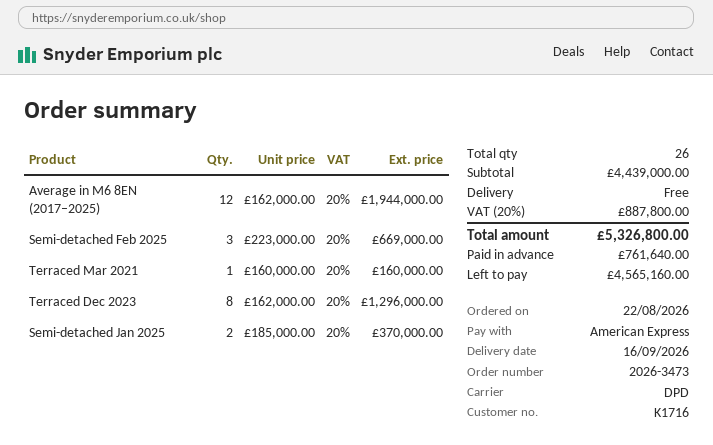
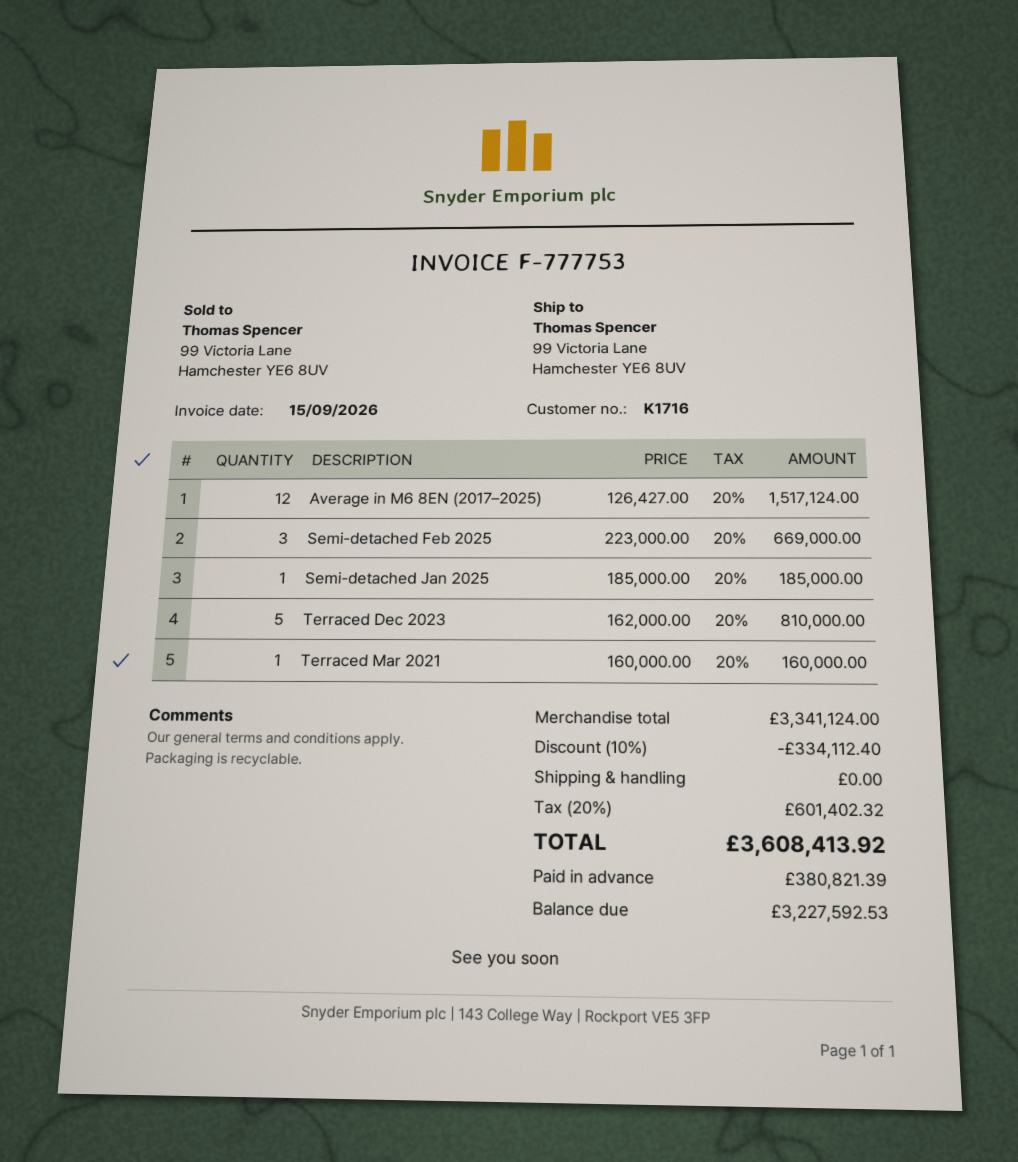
Average in M6 8EN (2017–2025): 12 x 162000.00 = 1944000.00 -> 12 x 126427.00 = 1517124.00
Terraced Dec 2023: 8 x 162000.00 = 1296000.00 -> 5 x 162000.00 = 810000.00
Semi-detached Jan 2025: 2 x 185000.00 = 370000.00 -> 1 x 185000.00 = 185000.00
subtotal: 4439000.00 -> 3341124.00
discount: none -> 10% = 334112.40
tax: 20% = 887800.00 -> 20% = 601402.32
total: 5326800.00 -> 3608413.92
deposit: 761640.00 -> 380821.39
balance: 4565160.00 -> 3227592.53

